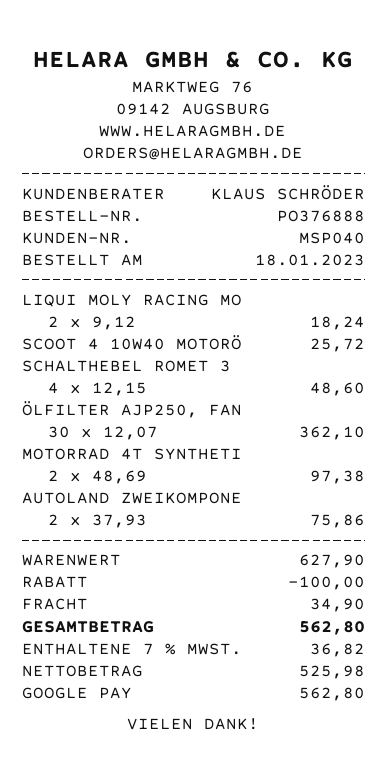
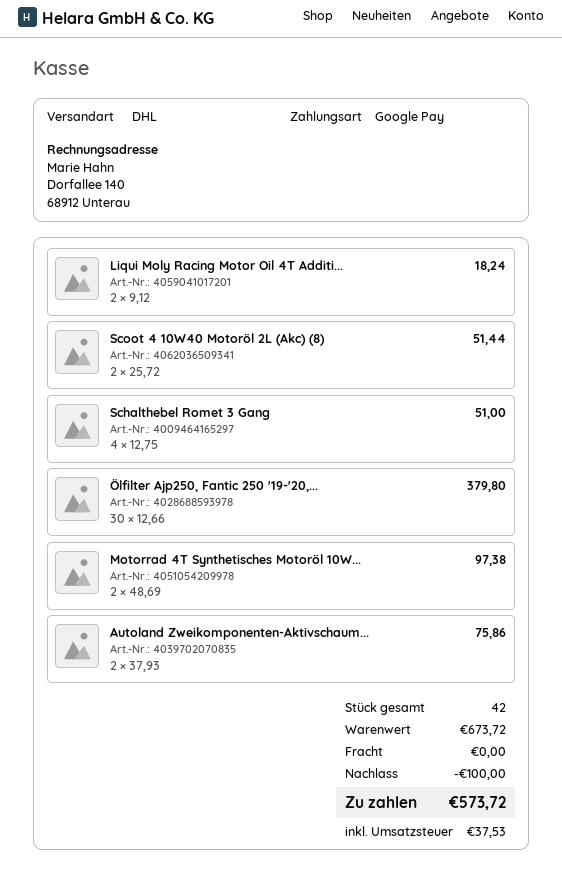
SCOOT 4 10W40 MOTORÖ: 1 x 25.72 = 25.72 -> 2 x 25.72 = 51.44
SCHALTHEBEL ROMET 3: 4 x 12.15 = 48.60 -> 4 x 12.75 = 51.00
ÖLFILTER AJP250, FAN: 30 x 12.07 = 362.10 -> 30 x 12.66 = 379.80
subtotal: 627.90 -> 673.72
shipping: 34.90 -> 0.00
tax: 36.82 -> 37.53
total: 562.80 -> 573.72

